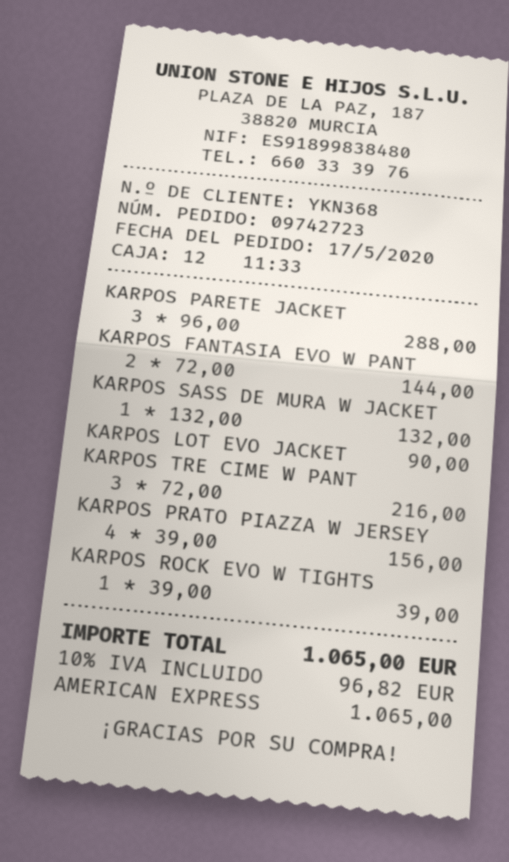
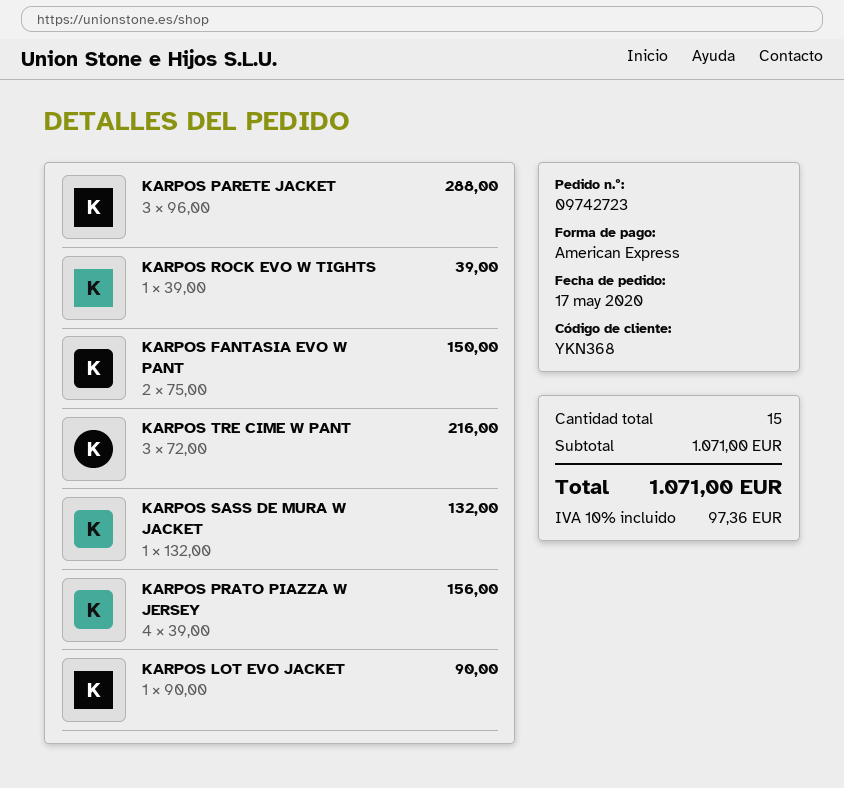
KARPOS FANTASIA EVO W PANT: 2 x 72.00 = 144.00 -> 2 x 75.00 = 150.00
tax: 10% = 96.82 -> 10% = 97.36
total: 1065.00 -> 1071.00

